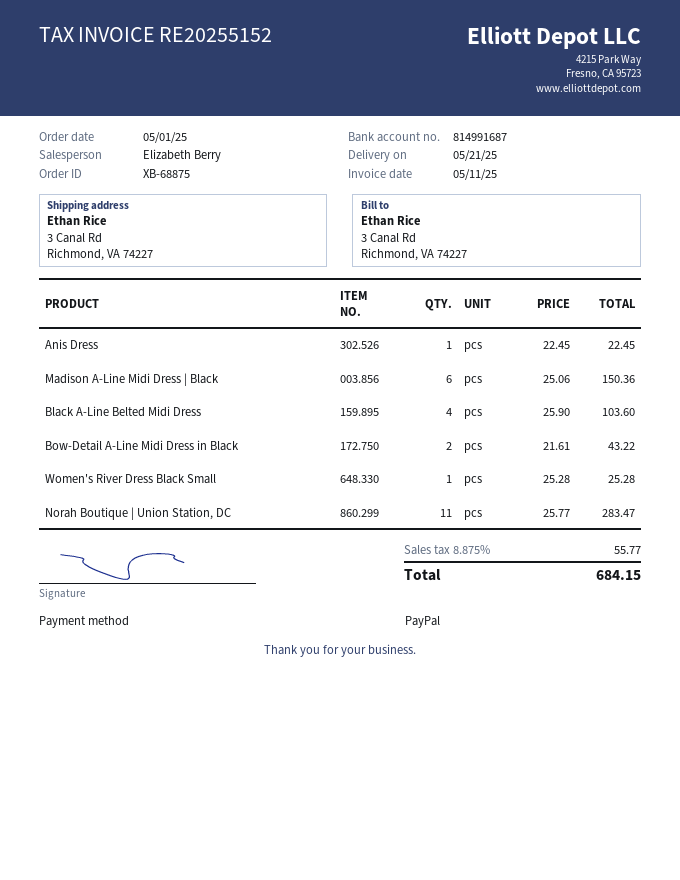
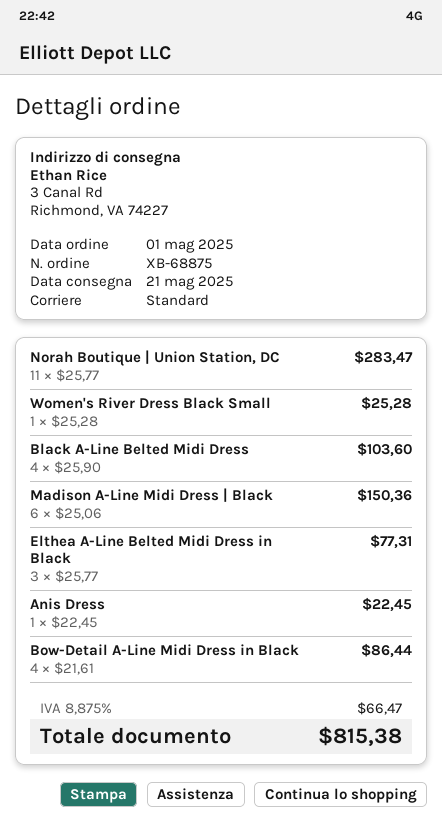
Bow-Detail A-Line Midi Dress in Black: 2 x 21.61 = 43.22 -> 4 x 21.61 = 86.44
Elthea A-Line Belted Midi Dress in Black: none -> 3 x 25.77 = 77.31
tax: 8.875% = 55.77 -> 8.875% = 66.47
total: 684.15 -> 815.38

